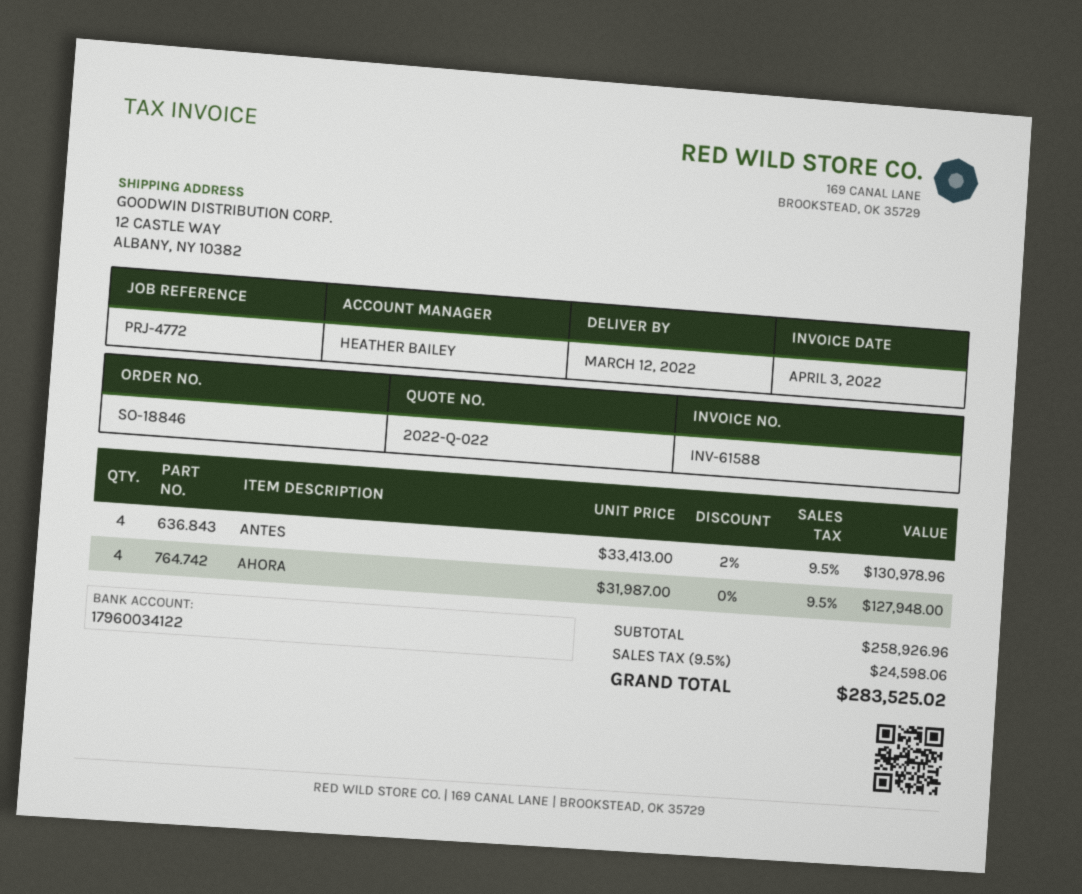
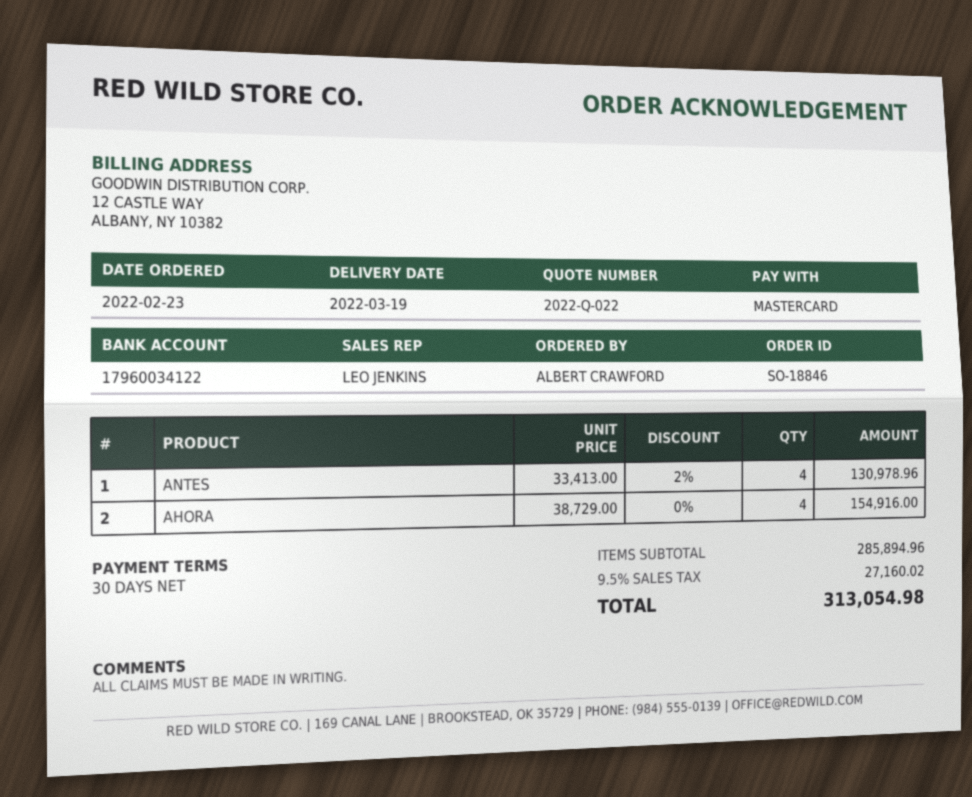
delivery date: 2022-03-12 -> 2022-03-19
sales rep: HEATHER BAILEY -> LEO JENKINS
AHORA: 4 x 31987.00 = 127948.00 -> 4 x 38729.00 = 154916.00
subtotal: 258926.96 -> 285894.96
tax: 9.5% = 24598.06 -> 9.5% = 27160.02
total: 283525.02 -> 313054.98

